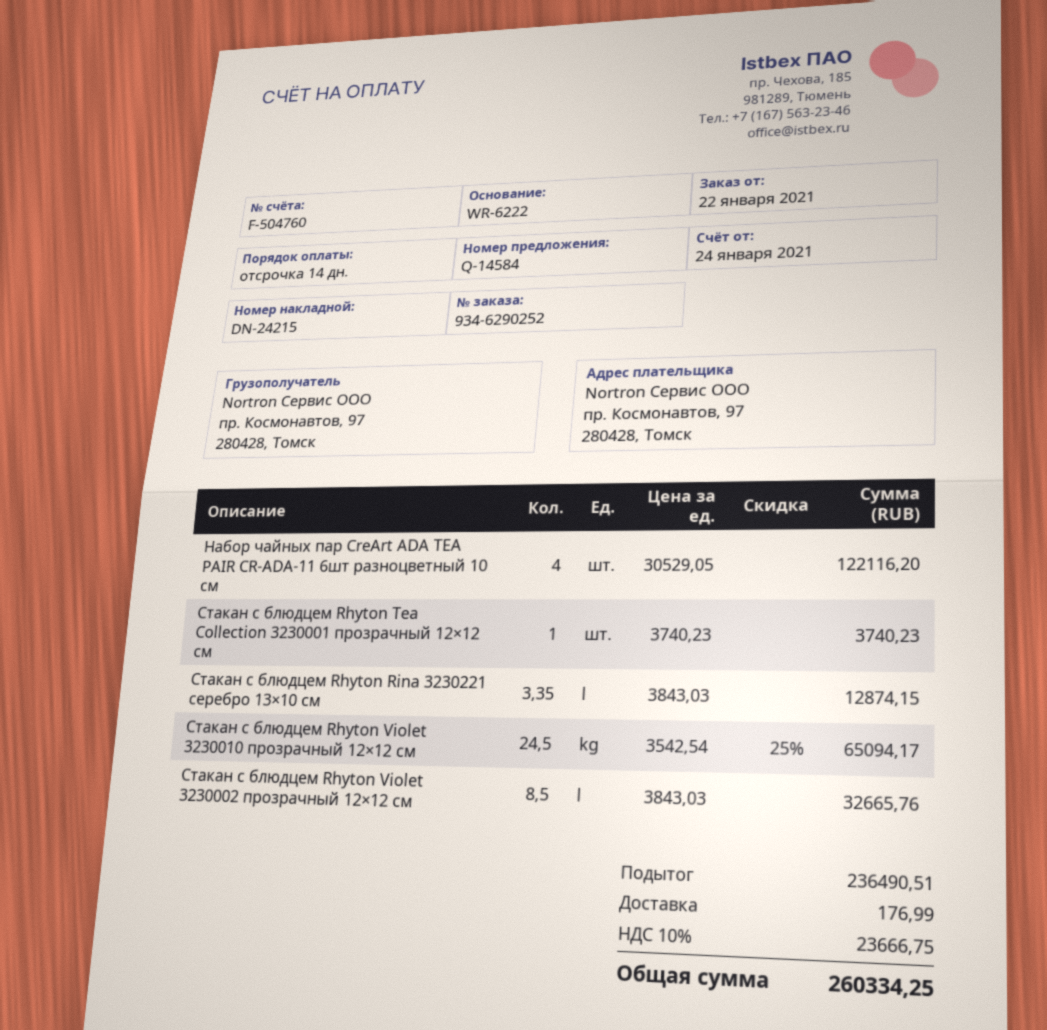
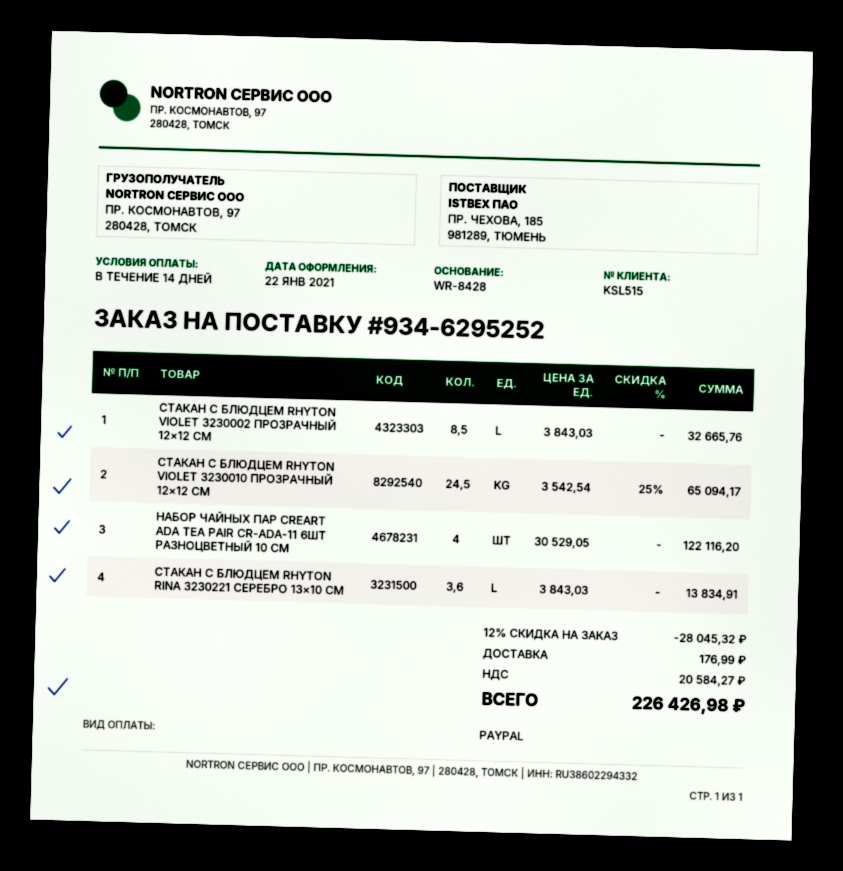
order number: 934-6290252 -> 934-6295252
reference: WR-6222 -> WR-8428
Стакан с блюдцем Rhyton Tea Collection 3230001 прозрачный 12×12 см: 1 x 3740.23 = 3740.23 -> none
Стакан с блюдцем Rhyton Rina 3230221 серебро 13×10 см: 3.35 x 3843.03 = 12874.15 -> 3.6 x 3843.03 = 13834.91
discount: none -> 12% = 28045.32
tax: 23666.75 -> 20584.27
total: 260334.25 -> 226426.98

